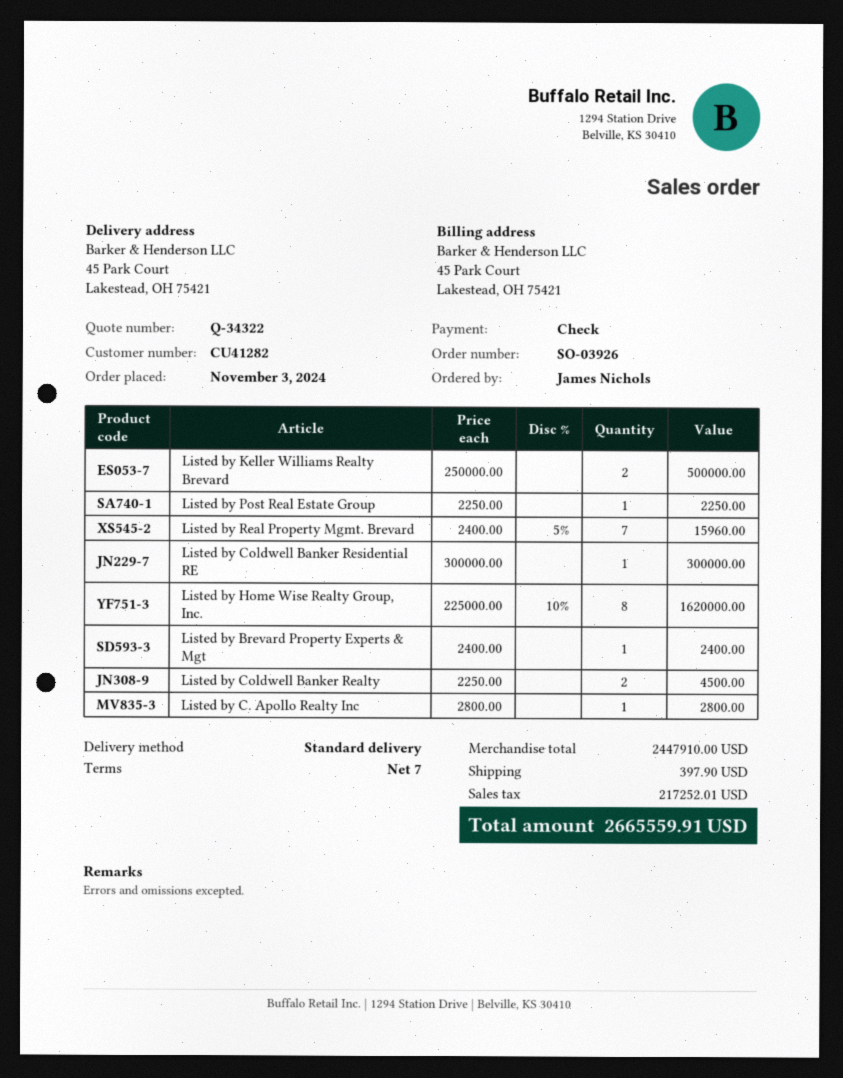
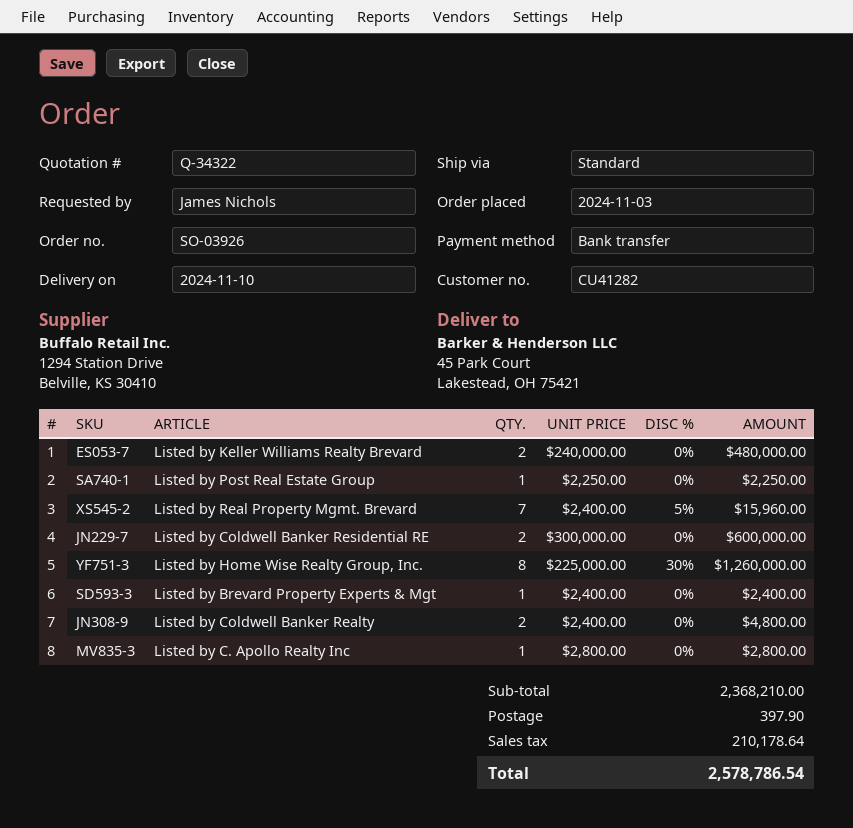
payment method: cheque -> bank transfer
Listed by Keller Williams Realty Brevard: 2 x 250000.00 = 500000.00 -> 2 x 240000.00 = 480000.00
Listed by Coldwell Banker Residential RE: 1 x 300000.00 = 300000.00 -> 2 x 300000.00 = 600000.00
Listed by Home Wise Realty Group, Inc.: 8 x 225000.00 - 10% = 1620000.00 -> 8 x 225000.00 - 30% = 1260000.00
Listed by Coldwell Banker Realty: 2 x 2250.00 = 4500.00 -> 2 x 2400.00 = 4800.00
subtotal: 2447910.00 -> 2368210.00
tax: 217252.01 -> 210178.64
total: 2665559.91 -> 2578786.54

